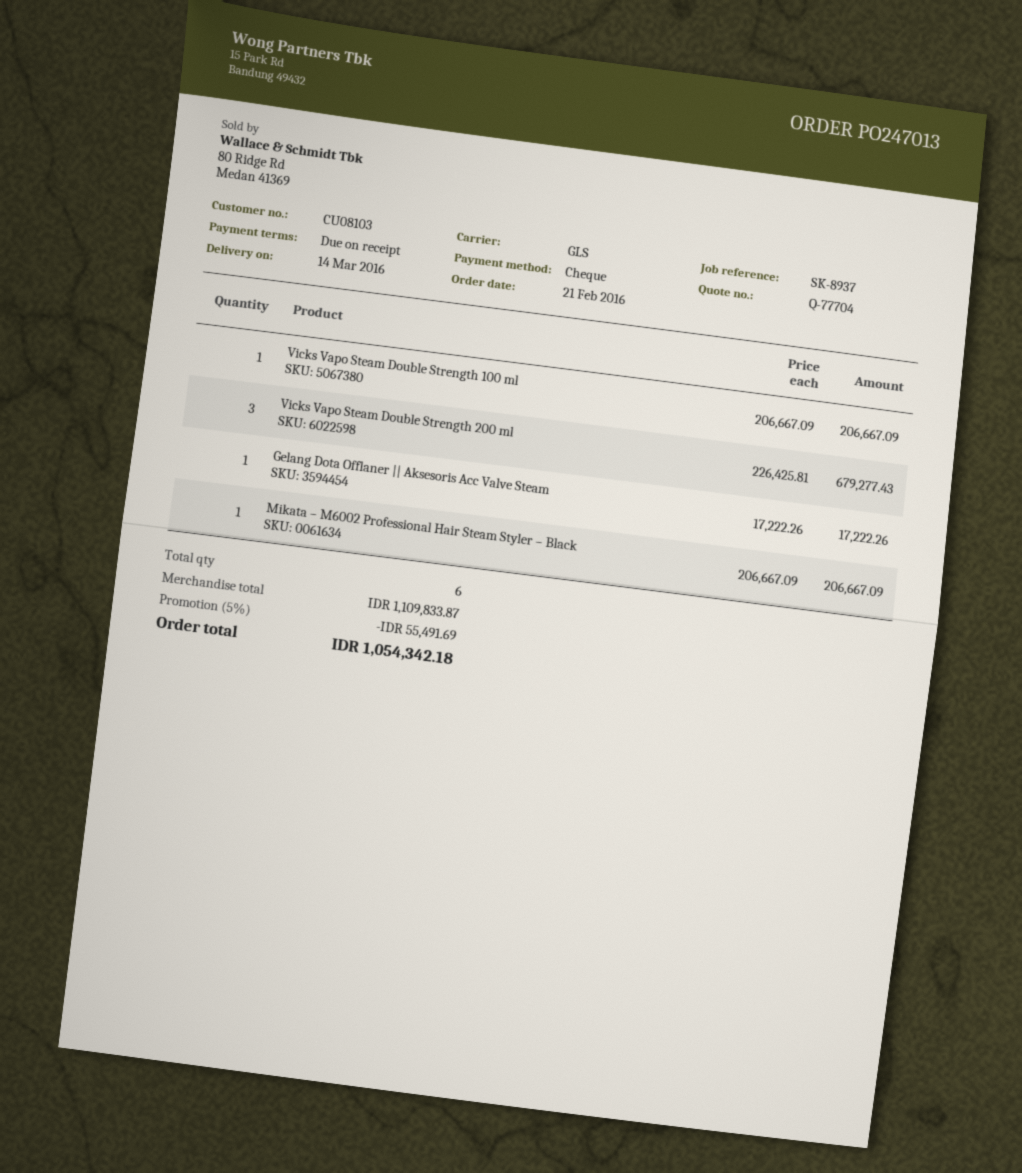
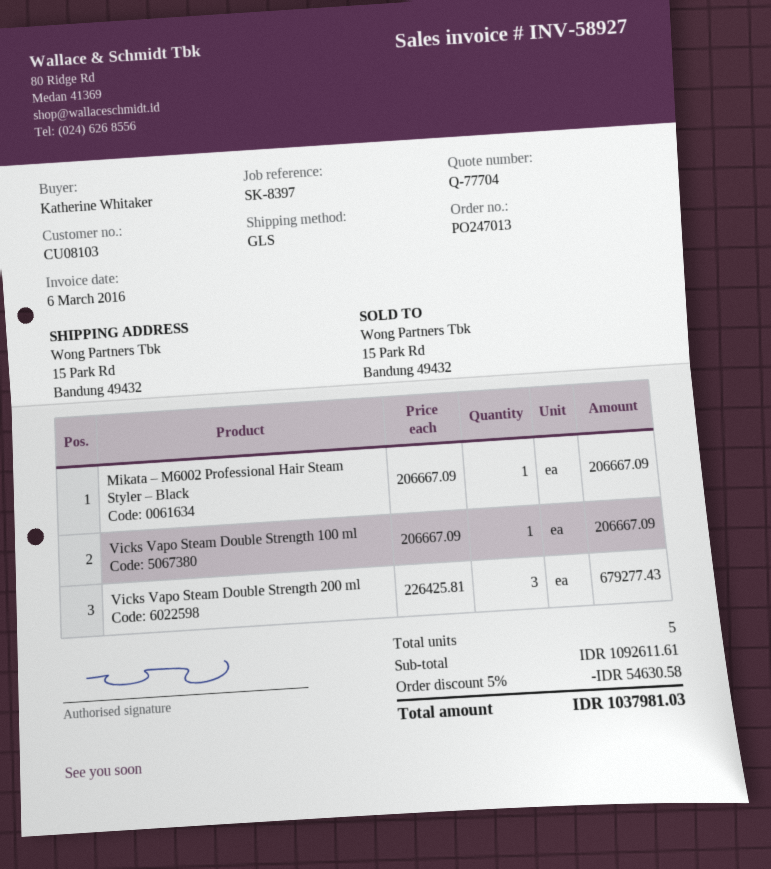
reference: SK-8937 -> SK-8397
Gelang Dota Offlaner || Aksesoris Acc Valve Steam: 1 x 17222.26 = 17222.26 -> none
total quantity: 6 -> 5
subtotal: 1109833.87 -> 1092611.61
discount: 5% = 55491.69 -> 5% = 54630.58
total: 1054342.18 -> 1037981.03

